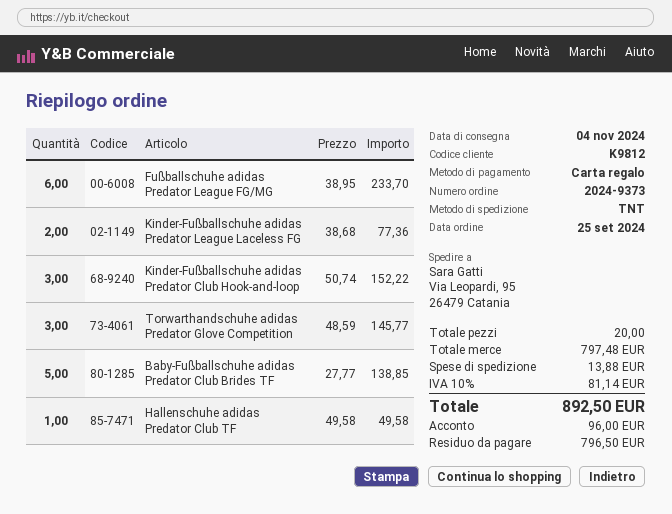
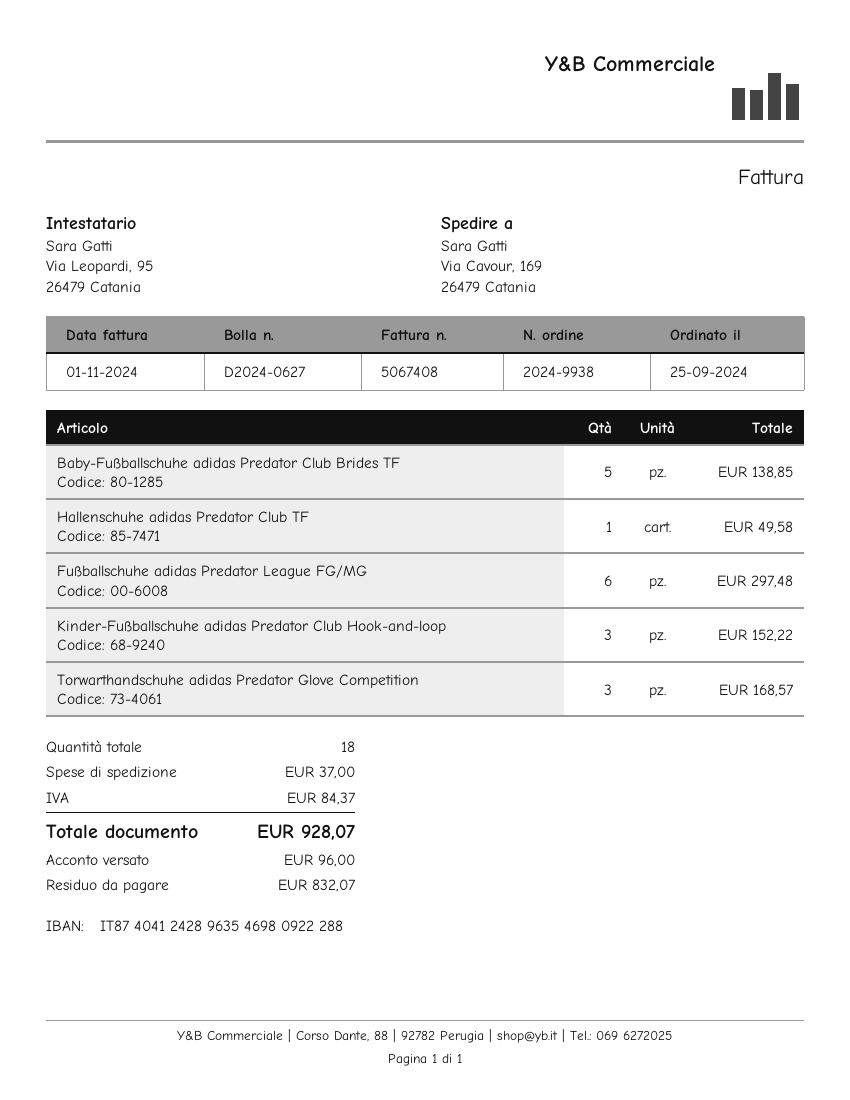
order number: 2024-9373 -> 2024-9938
ship to: Via Leopardi, 95, 26479 Catania -> Via Cavour, 169, 26479 Catania
Fußballschuhe adidas Predator League FG/MG: 6 for 233.70 -> 6 for 297.48
Kinder-Fußballschuhe adidas Predator League Laceless FG: 2 for 77.36 -> none
Torwarthandschuhe adidas Predator Glove Competition: 3 for 145.77 -> 3 for 168.57
total quantity: 20 -> 18
shipping: 13.88 -> 37.00
tax: 81.14 -> 84.37
total: 892.50 -> 928.07
balance: 796.50 -> 832.07

